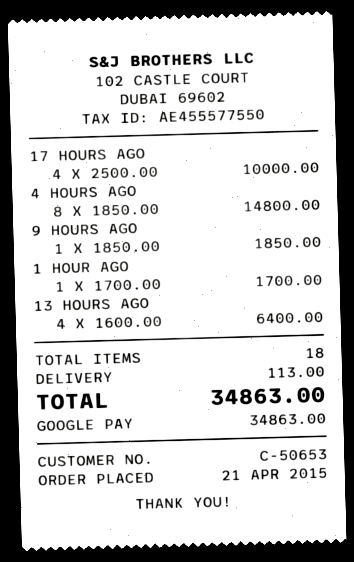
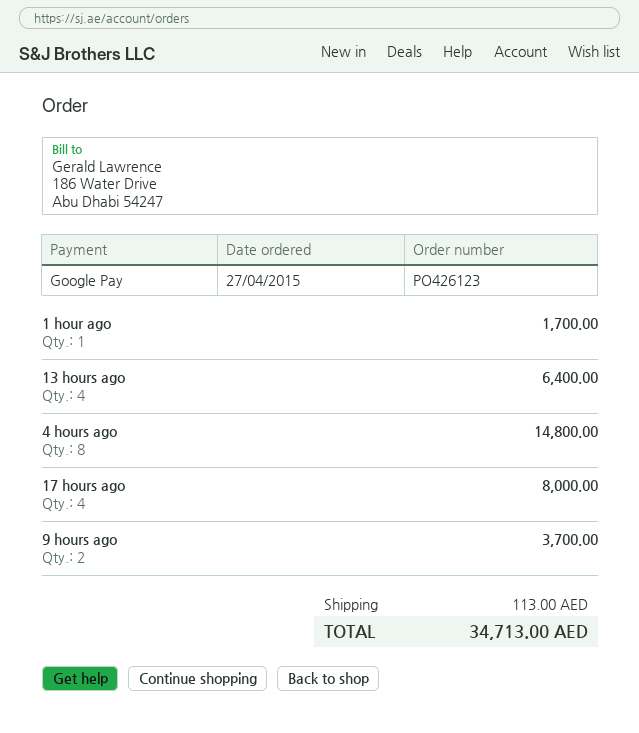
order date: 2015-04-21 -> 2015-04-27
17 HOURS AGO: 4 for 10000.00 -> 4 for 8000.00
9 HOURS AGO: 1 for 1850.00 -> 2 for 3700.00
total: 34863.00 -> 34713.00

